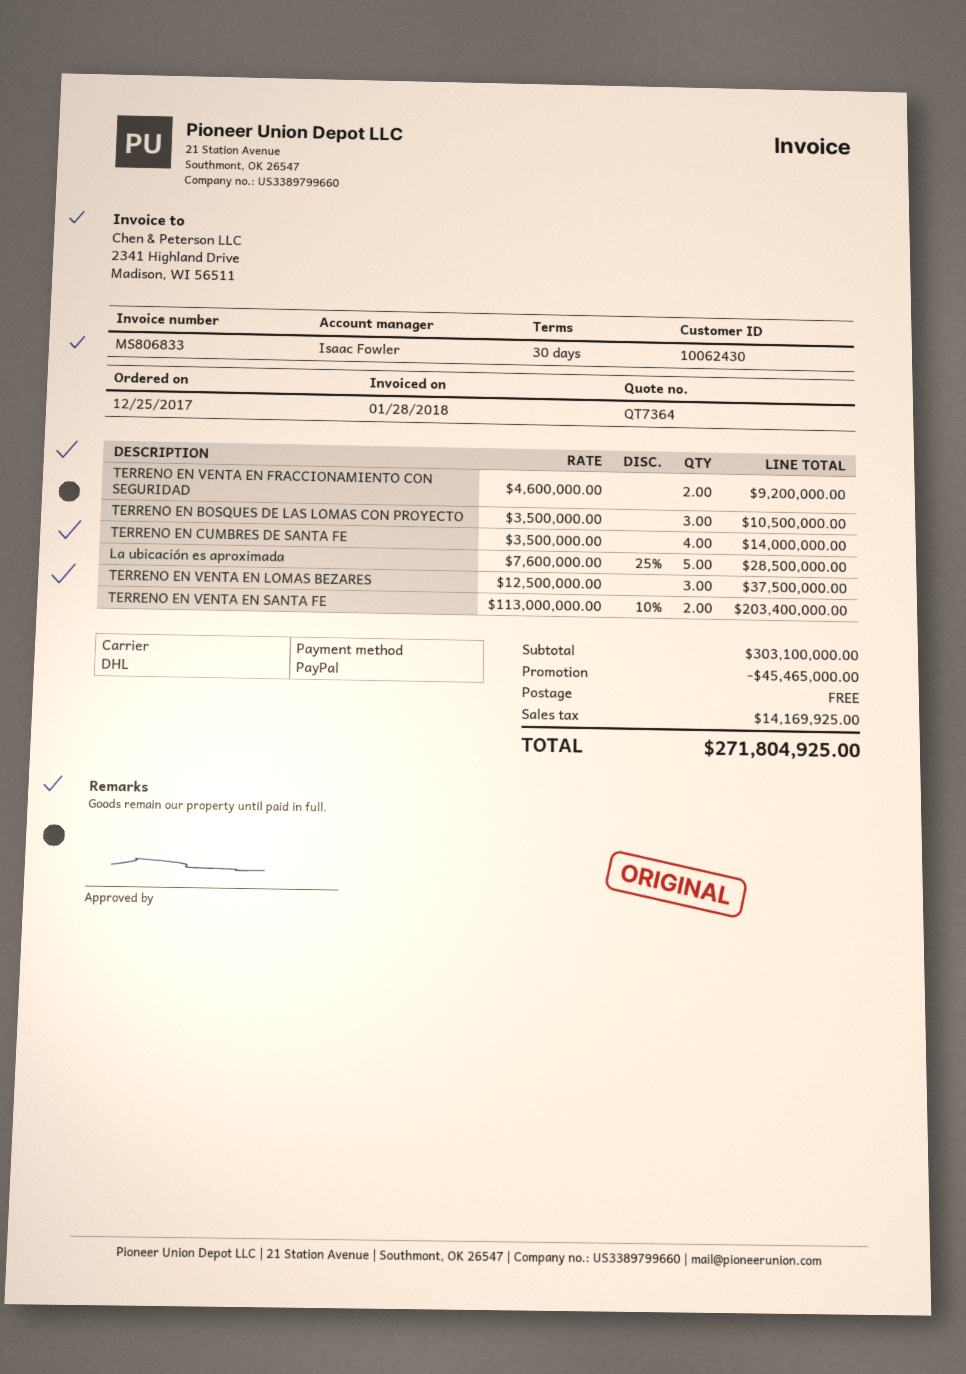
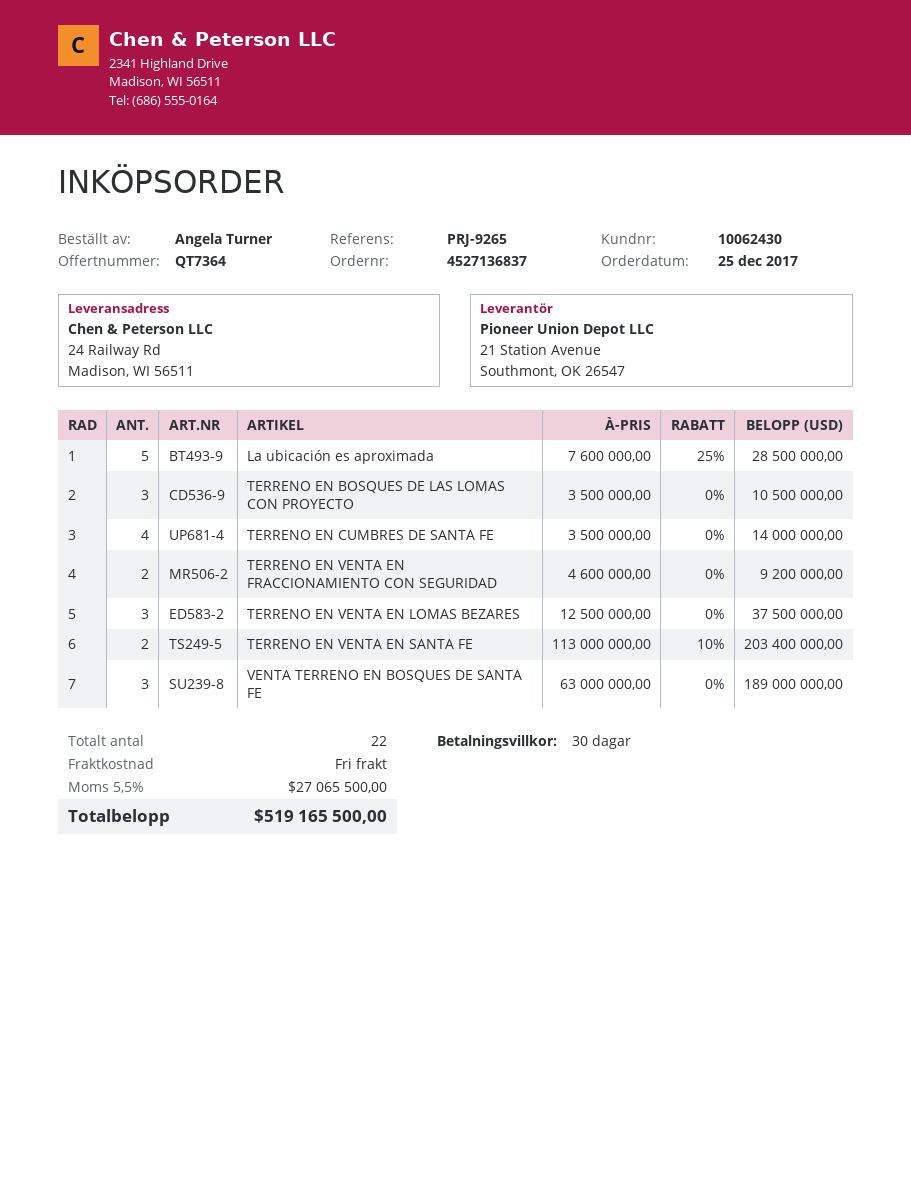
VENTA TERRENO EN BOSQUES DE SANTA FE: none -> 3 x 63000000.00 = 189000000.00
discount: 45465000.00 -> none
tax: 14169925.00 -> 27065500.00
total: 271804925.00 -> 519165500.00

